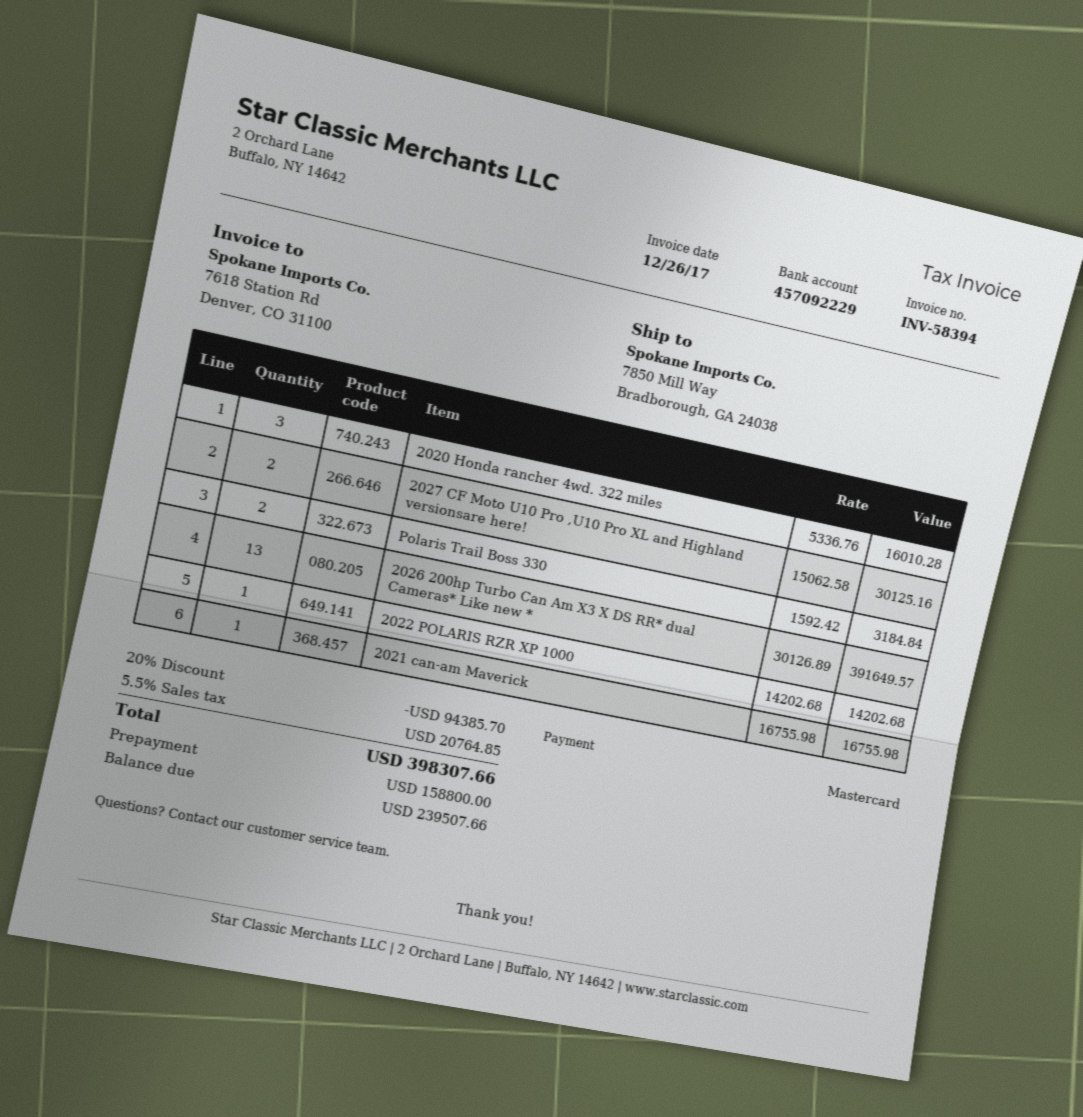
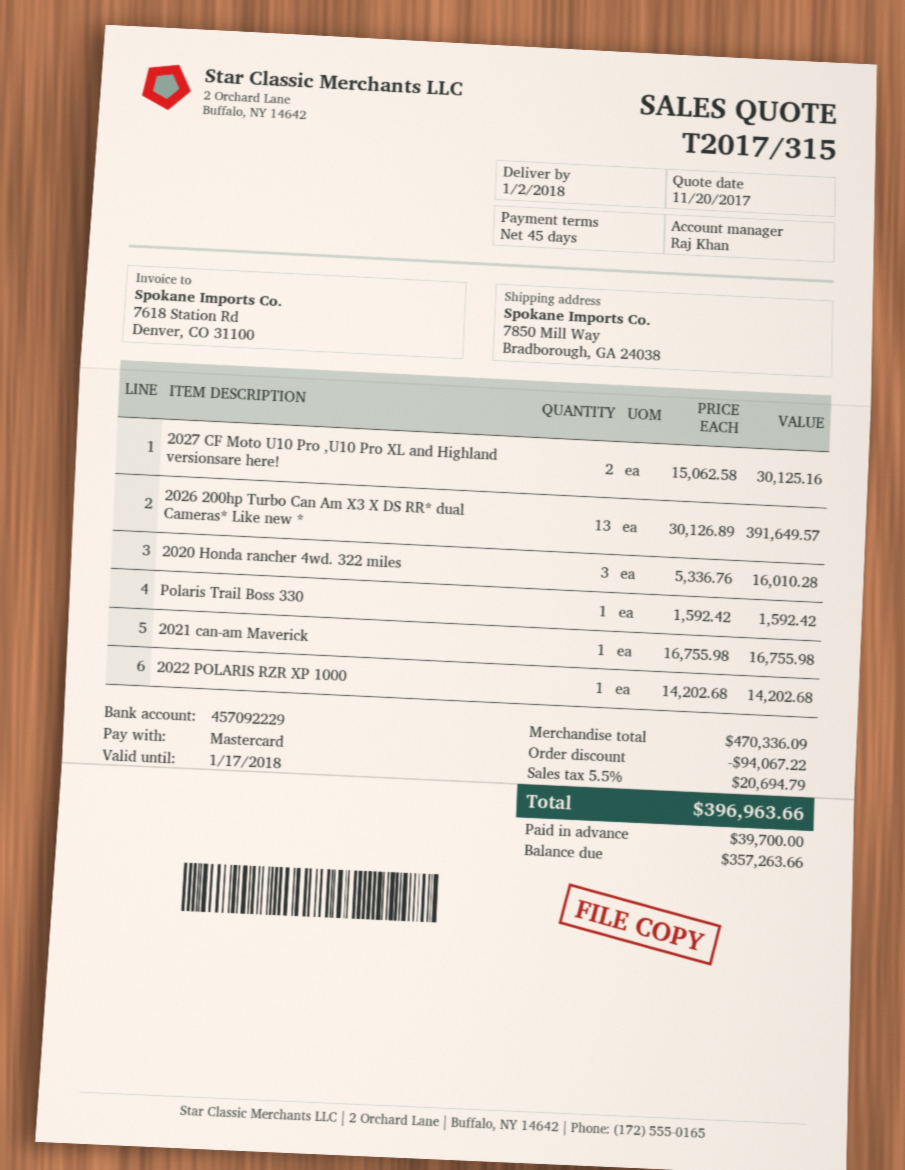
Polaris Trail Boss 330: 2 x 1592.42 = 3184.84 -> 1 x 1592.42 = 1592.42
discount: 94385.70 -> 94067.22
tax: 5.5% = 20764.85 -> 5.5% = 20694.79
total: 398307.66 -> 396963.66
deposit: 158800.00 -> 39700.00
balance: 239507.66 -> 357263.66

